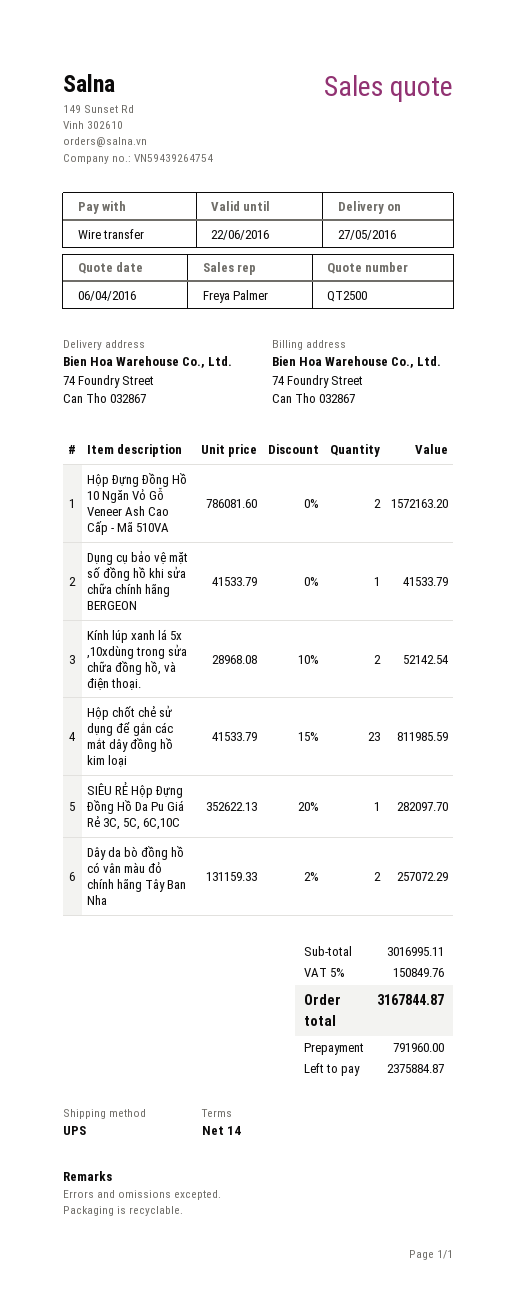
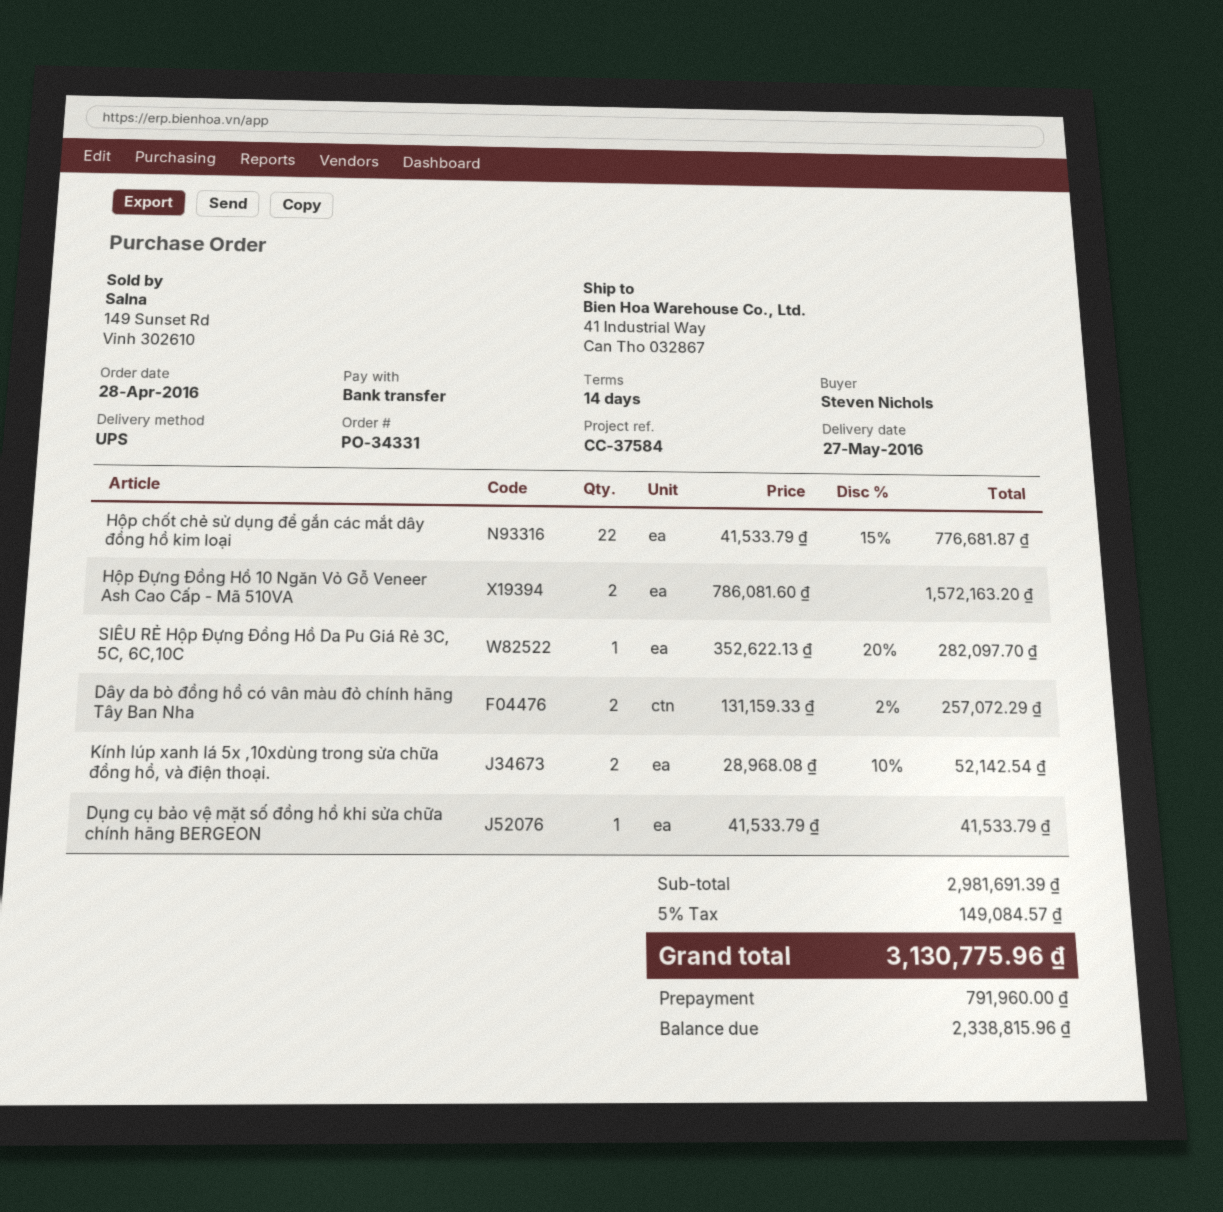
ship to: 74 Foundry Street, Can Tho 032867 -> 41 Industrial Way, Can Tho 032867
Hộp chốt chẻ sử dụng để gắn các mắt dây đồng hồ kim loại: 23 x 41533.79 - 15% = 811985.59 -> 22 x 41533.79 - 15% = 776681.87
subtotal: 3016995.11 -> 2981691.39
tax: 5% = 150849.76 -> 5% = 149084.57
total: 3167844.87 -> 3130775.96
balance: 2375884.87 -> 2338815.96

